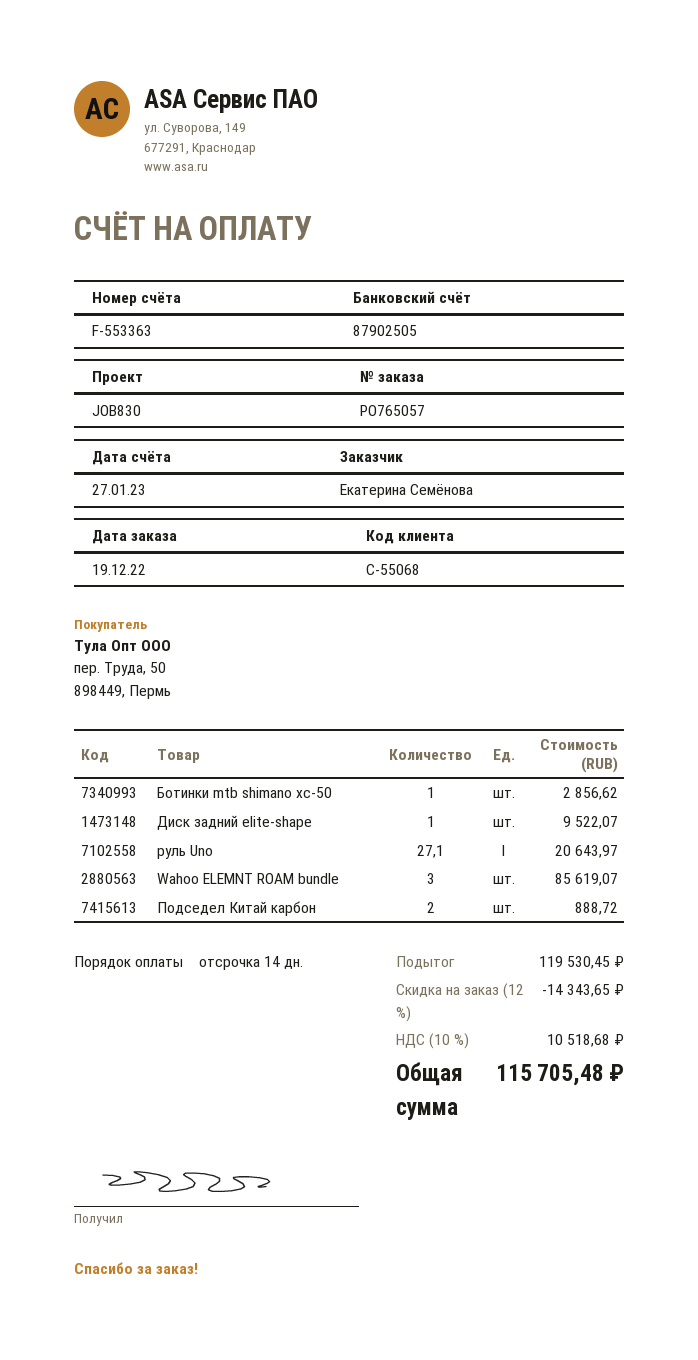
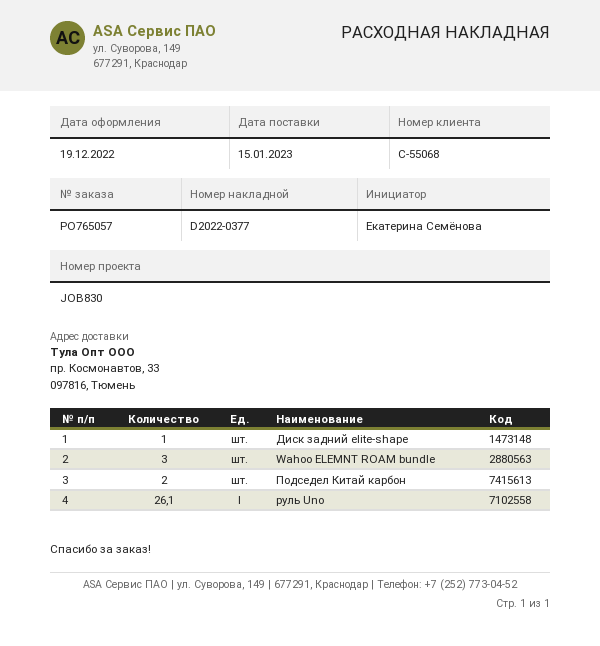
Ботинки mtb shimano xc-50: 1 -> none
руль Uno: 27.1 -> 26.1

